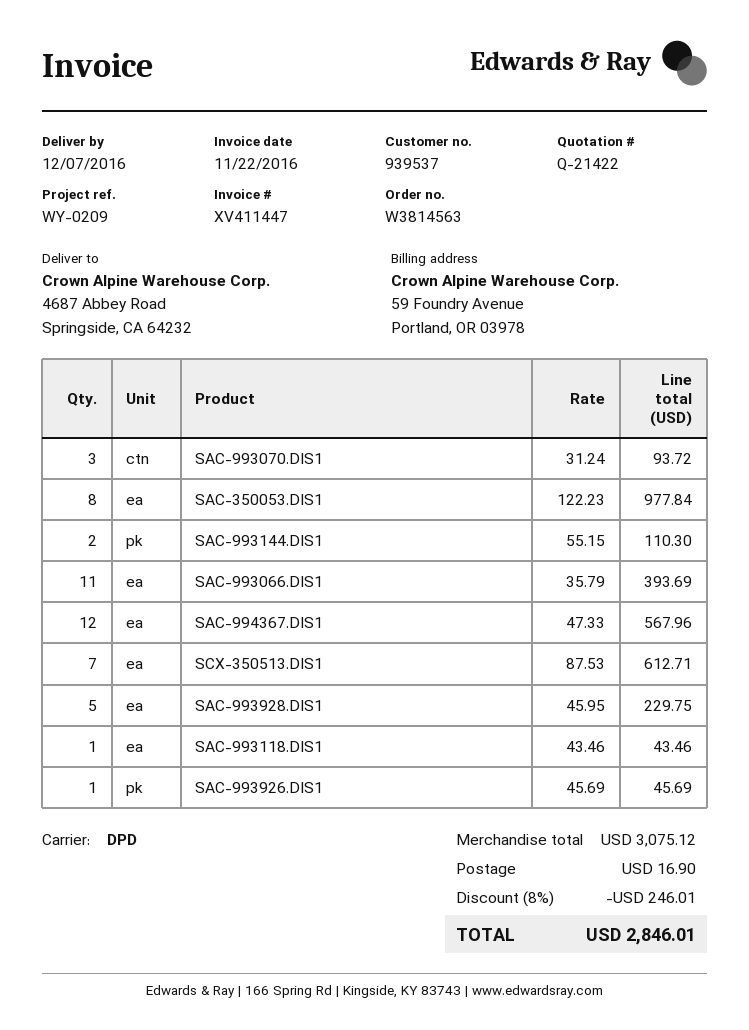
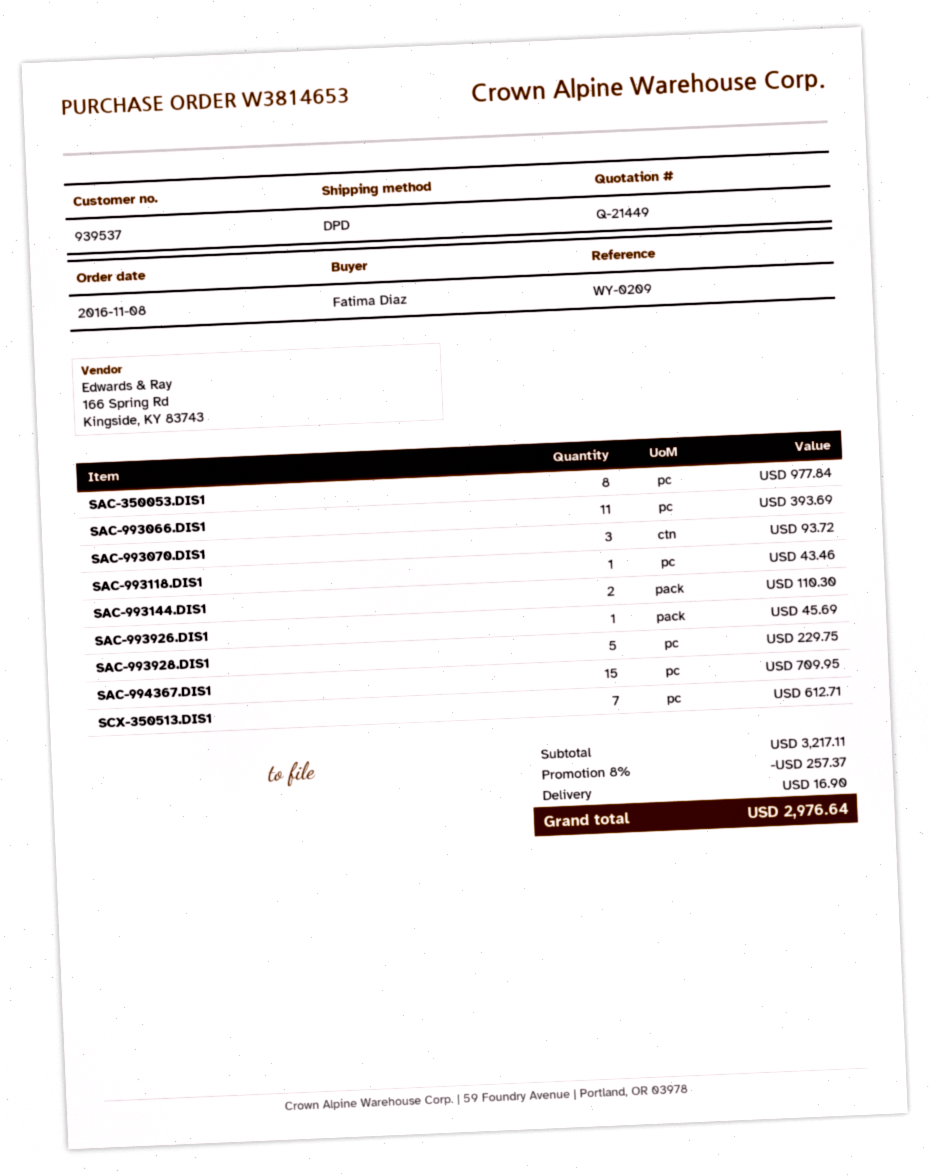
quote number: Q-21422 -> Q-21449
order number: W3814563 -> W3814653
SAC-994367.DIS1: 12 for 567.96 -> 15 for 709.95
subtotal: 3075.12 -> 3217.11
discount: 8% = 246.01 -> 8% = 257.37
total: 2846.01 -> 2976.64

